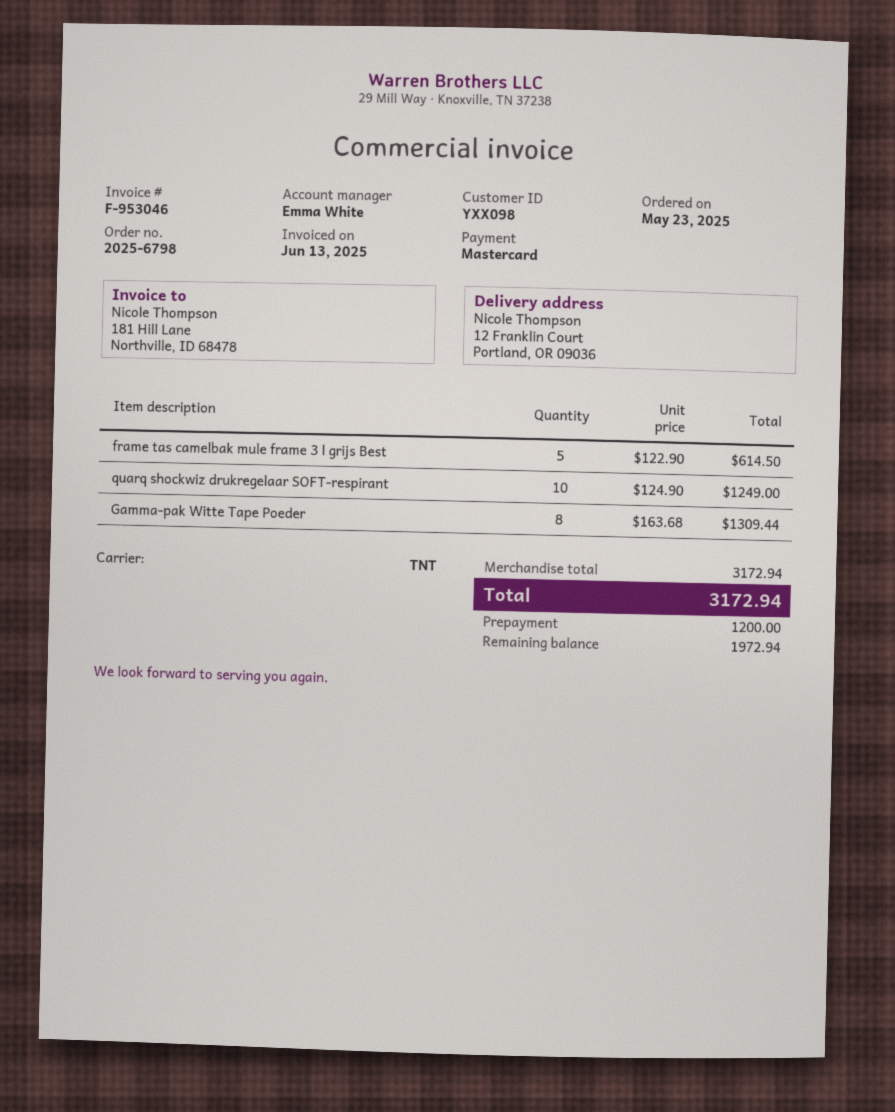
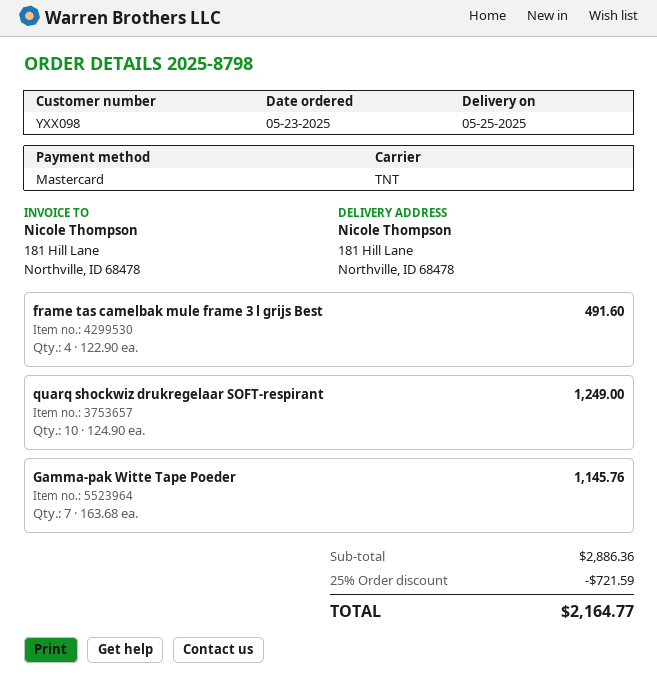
order number: 2025-6798 -> 2025-8798
ship to: 12 Franklin Court, Portland, OR 09036 -> 181 Hill Lane, Northville, ID 68478
frame tas camelbak mule frame 3 l grijs Best: 5 x 122.90 = 614.50 -> 4 x 122.90 = 491.60
Gamma-pak Witte Tape Poeder: 8 x 163.68 = 1309.44 -> 7 x 163.68 = 1145.76
subtotal: 3172.94 -> 2886.36
discount: none -> 25% = 721.59
total: 3172.94 -> 2164.77

